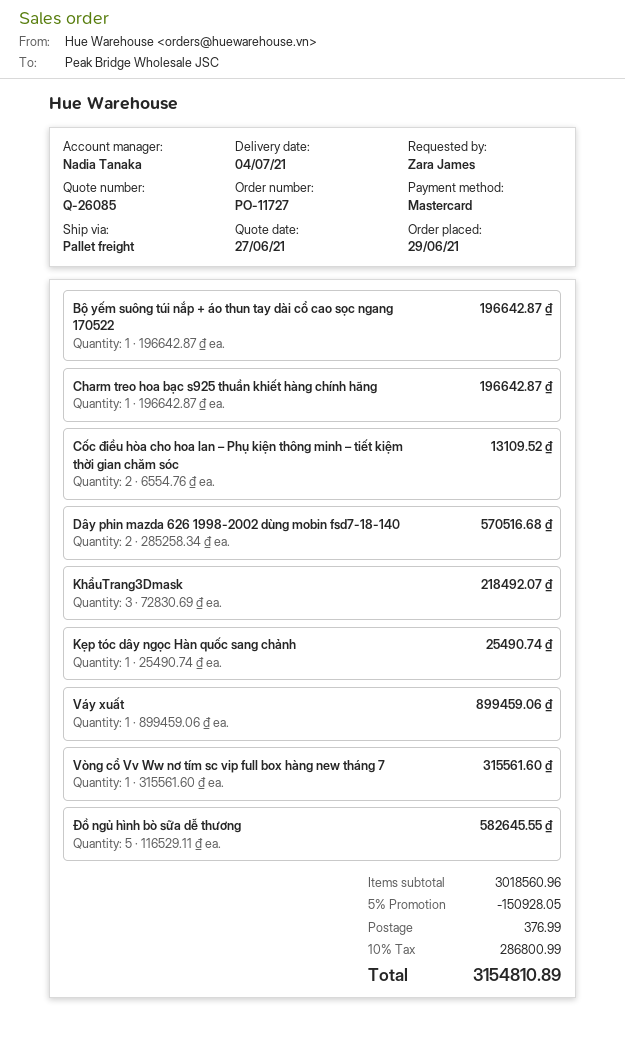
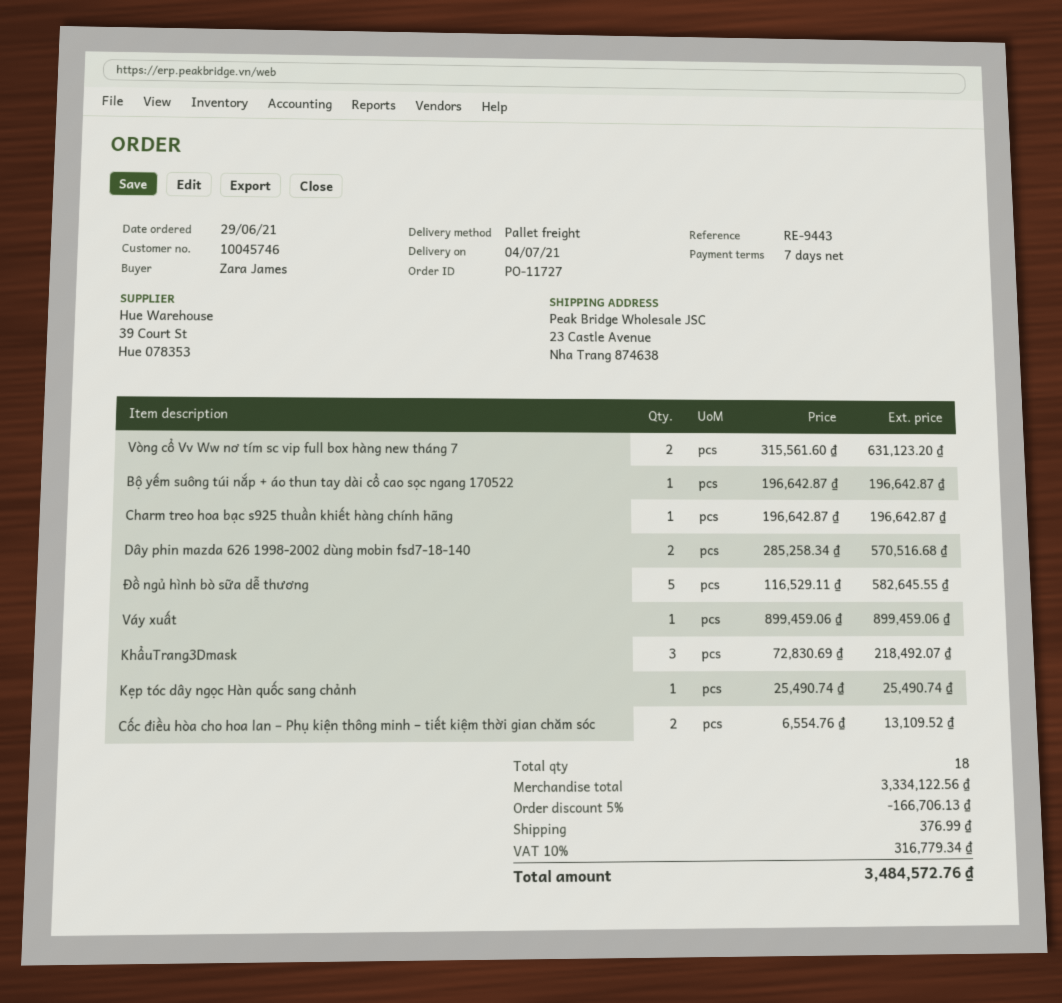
Vòng cổ Vv Ww nơ tím sc vip full box hàng new tháng 7: 1 x 315561.60 = 315561.60 -> 2 x 315561.60 = 631123.20
subtotal: 3018560.96 -> 3334122.56
discount: 5% = 150928.05 -> 5% = 166706.13
tax: 10% = 286800.99 -> 10% = 316779.34
total: 3154810.89 -> 3484572.76

